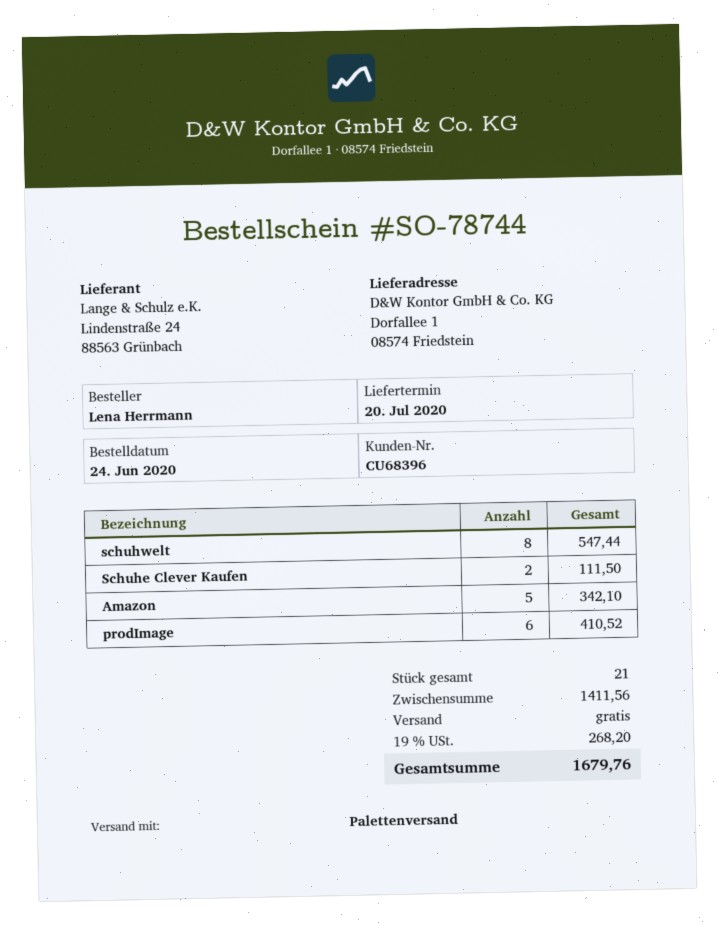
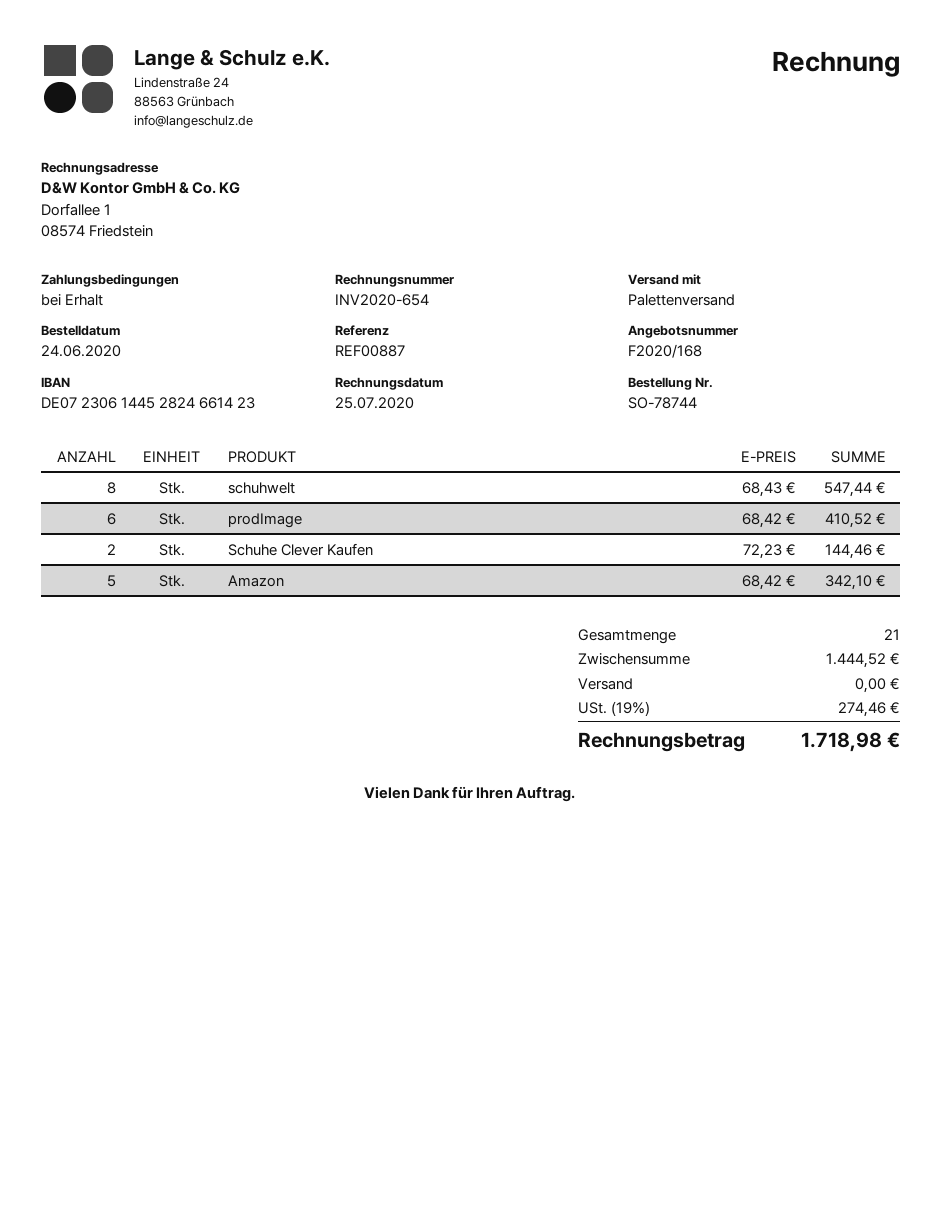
Schuhe Clever Kaufen: 2 for 111.50 -> 2 for 144.46
subtotal: 1411.56 -> 1444.52
tax: 19% = 268.20 -> 19% = 274.46
total: 1679.76 -> 1718.98

